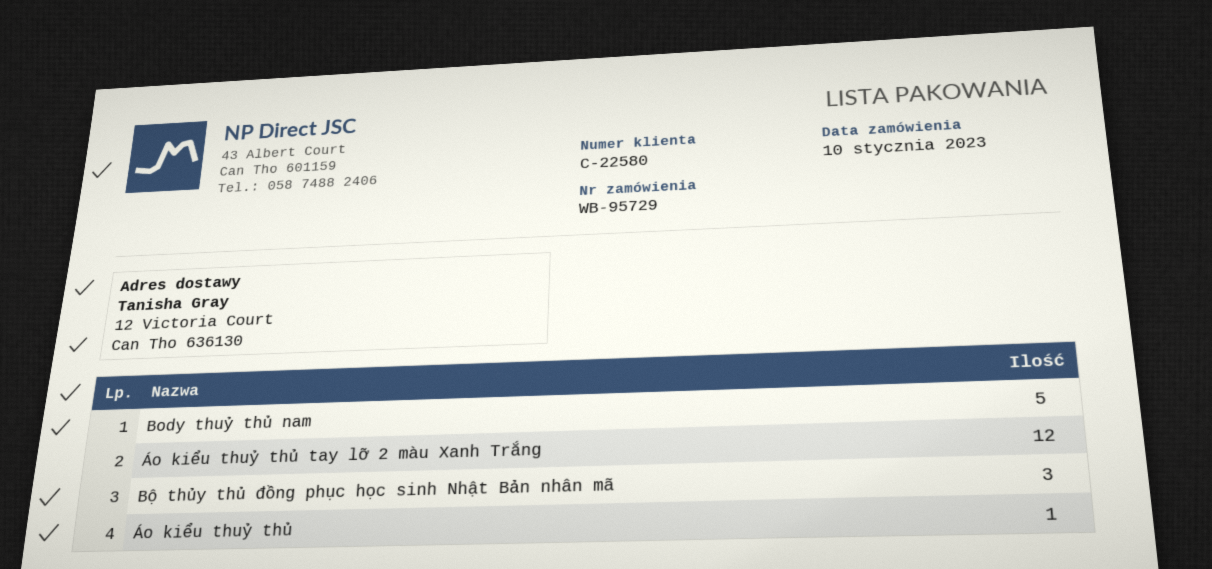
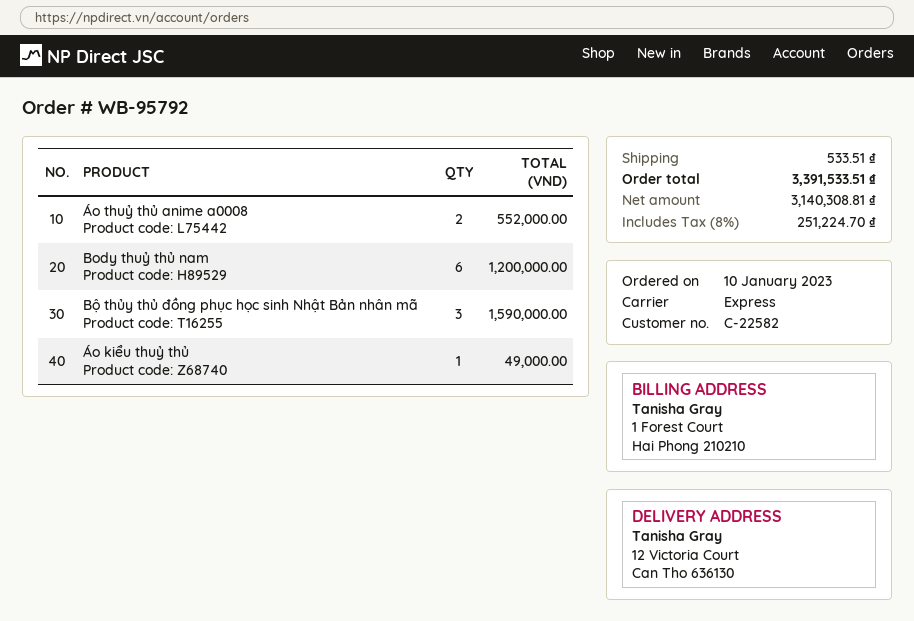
order number: WB-95729 -> WB-95792
customer number: C-22580 -> C-22582
Body thuỷ thủ nam: 5 -> 6
Áo kiểu thuỷ thủ tay lỡ 2 màu Xanh Trắng: 12 -> none
Áo thuỷ thủ anime a0008: none -> 2

